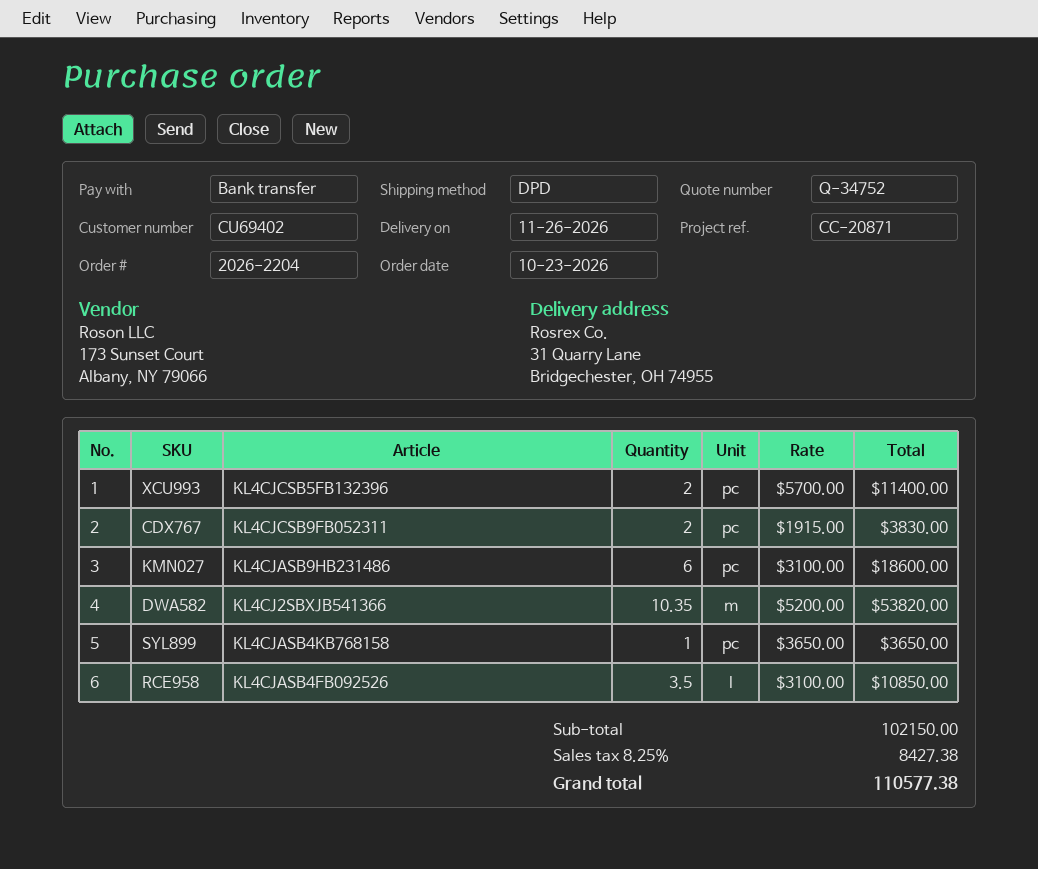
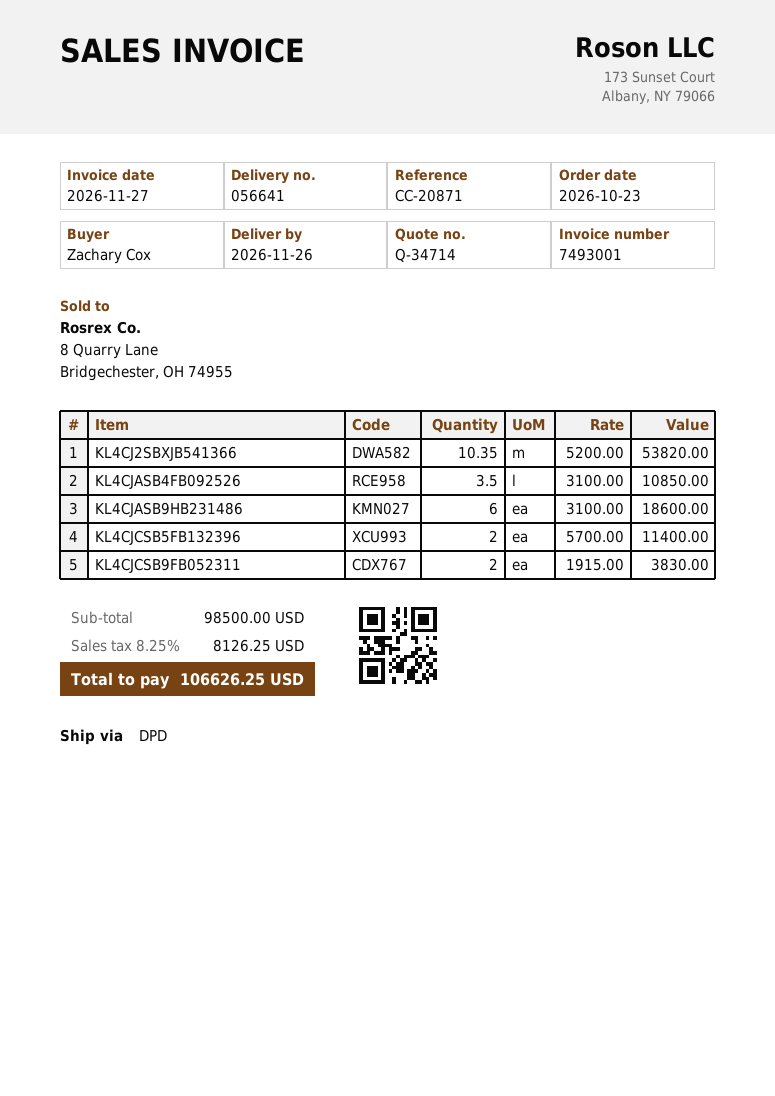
quote number: Q-34752 -> Q-34714
KL4CJASB4KB768158: 1 x 3650.00 = 3650.00 -> none
subtotal: 102150.00 -> 98500.00
tax: 8.25% = 8427.38 -> 8.25% = 8126.25
total: 110577.38 -> 106626.25

